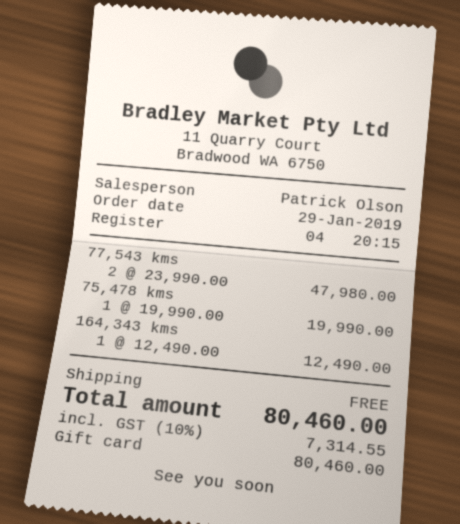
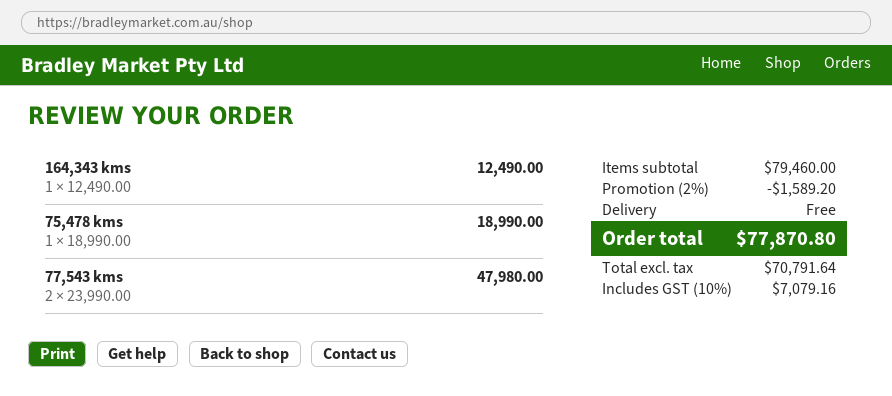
75,478 kms: 1 x 19990.00 = 19990.00 -> 1 x 18990.00 = 18990.00
discount: none -> 2% = 1589.20
tax: 10% = 7314.55 -> 10% = 7079.16
total: 80460.00 -> 77870.80

